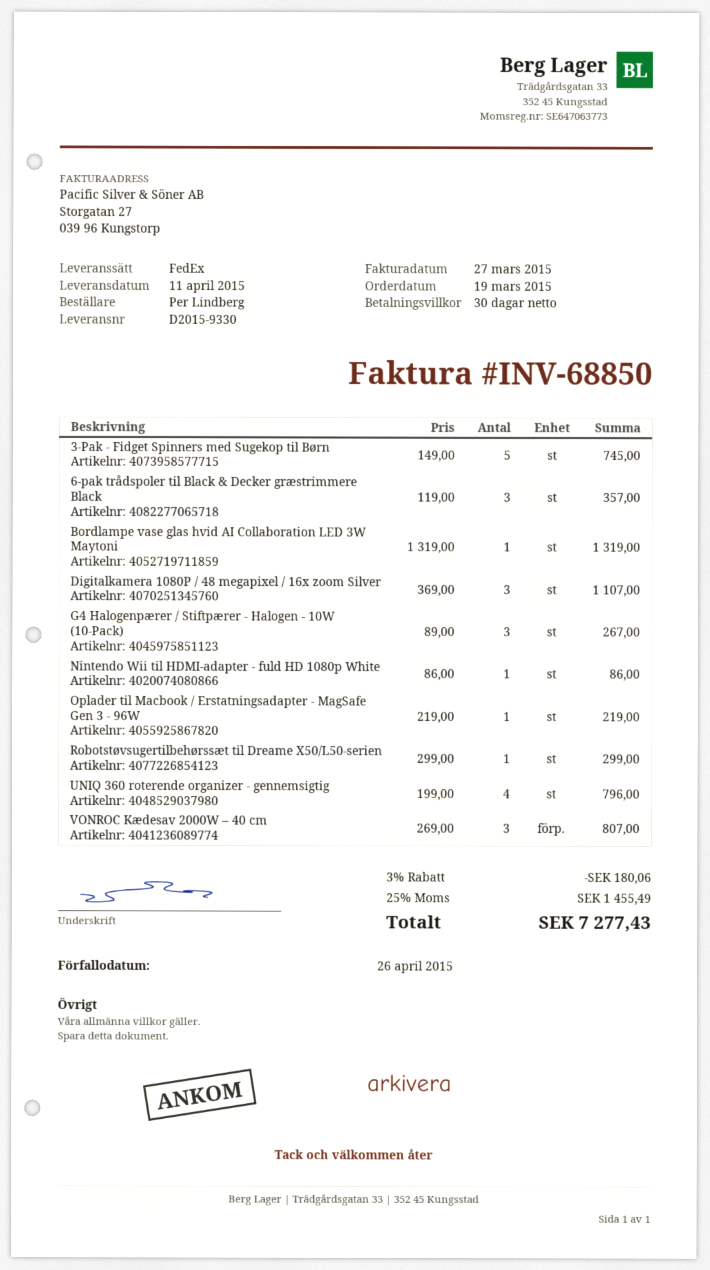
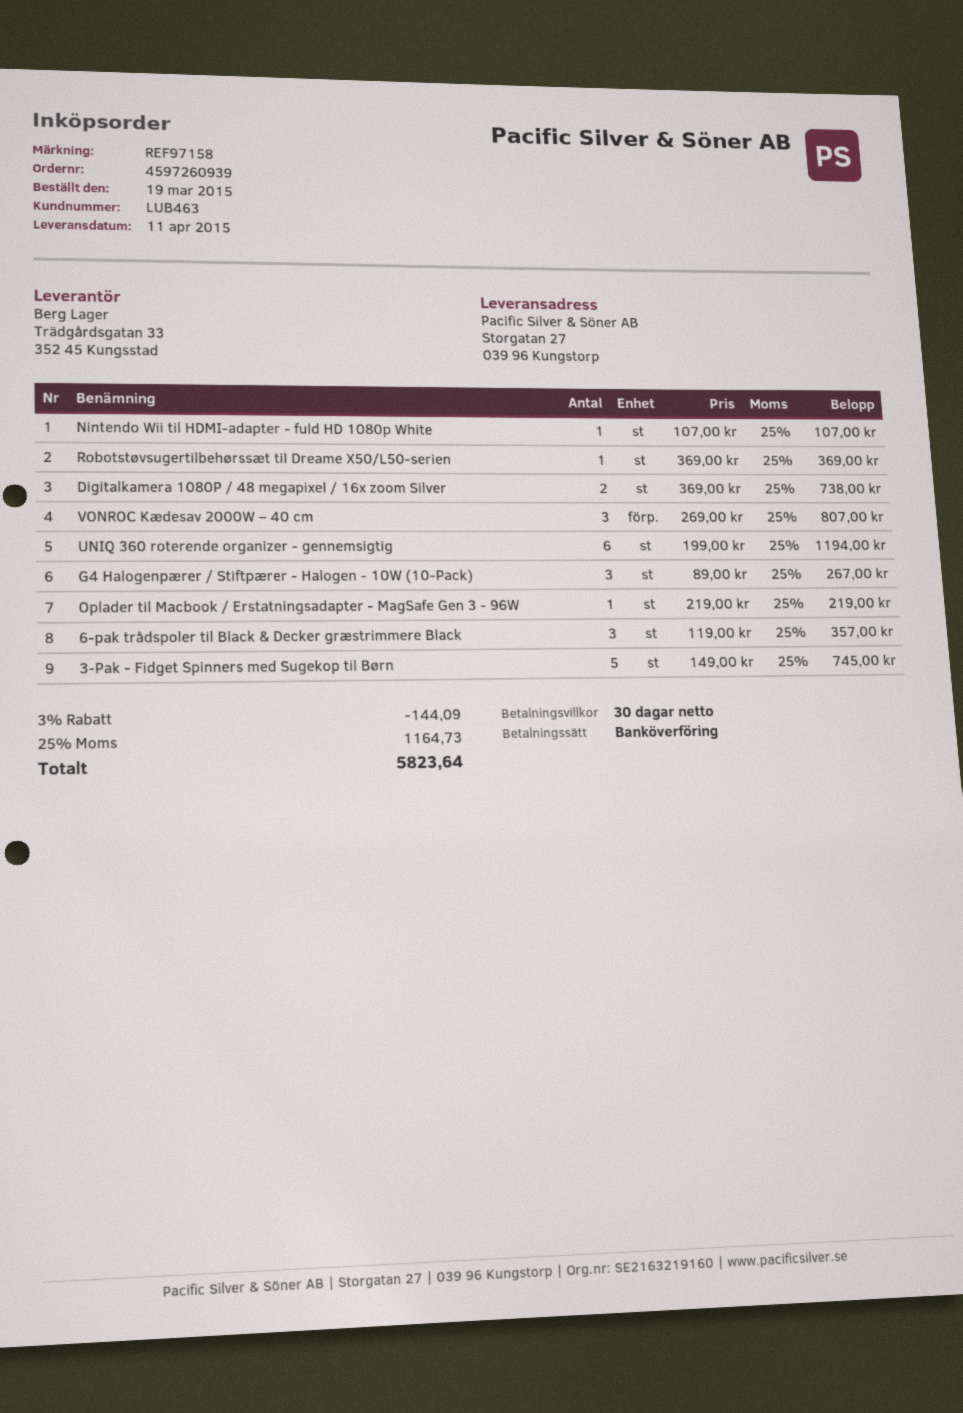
Bordlampe vase glas hvid AI Collaboration LED 3W Maytoni: 1 x 1319.00 = 1319.00 -> none
Digitalkamera 1080P / 48 megapixel / 16x zoom Silver: 3 x 369.00 = 1107.00 -> 2 x 369.00 = 738.00
Nintendo Wii til HDMI-adapter - fuld HD 1080p White: 1 x 86.00 = 86.00 -> 1 x 107.00 = 107.00
Robotstøvsugertilbehørssæt til Dreame X50/L50-serien: 1 x 299.00 = 299.00 -> 1 x 369.00 = 369.00
UNIQ 360 roterende organizer - gennemsigtig: 4 x 199.00 = 796.00 -> 6 x 199.00 = 1194.00
discount: 3% = 180.06 -> 3% = 144.09
tax: 25% = 1455.49 -> 25% = 1164.73
total: 7277.43 -> 5823.64

